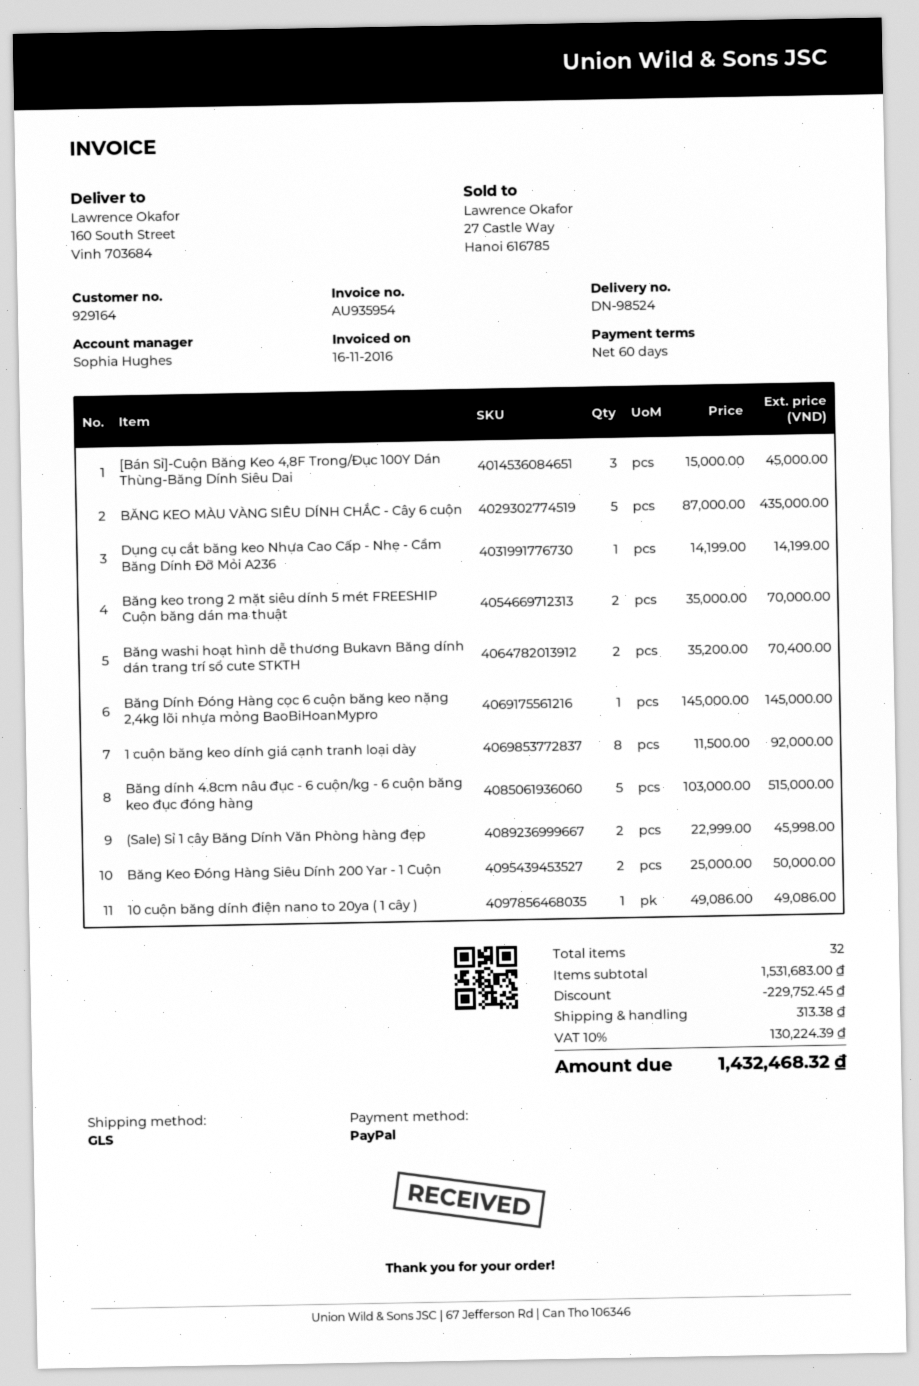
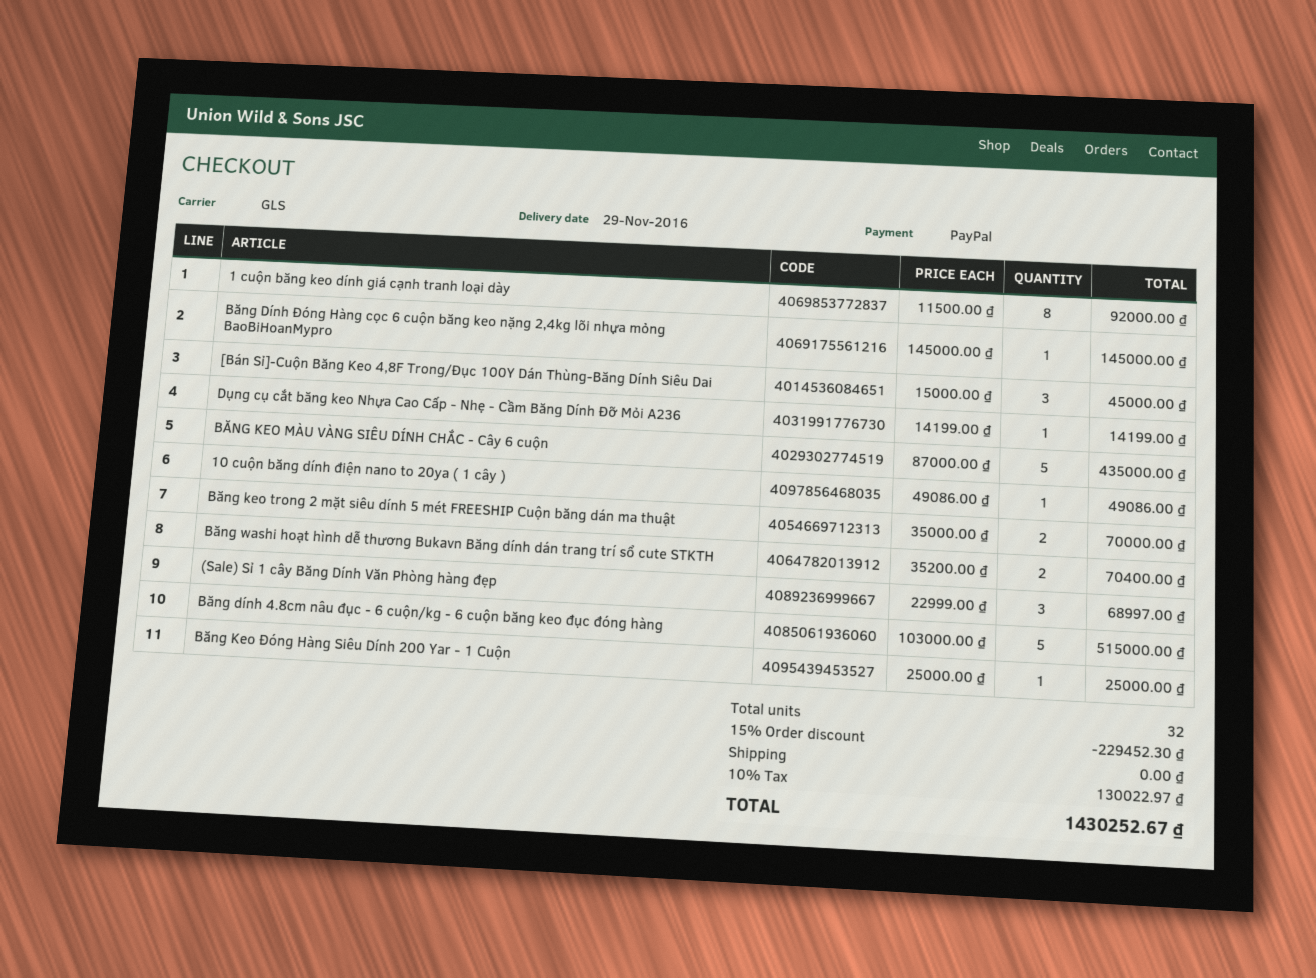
(Sale) Sỉ 1 cây Băng Dính Văn Phòng hàng đẹp: 2 x 22999.00 = 45998.00 -> 3 x 22999.00 = 68997.00
Băng Keo Đóng Hàng Siêu Dính 200 Yar - 1 Cuộn: 2 x 25000.00 = 50000.00 -> 1 x 25000.00 = 25000.00
discount: 229752.45 -> 229452.30
shipping: 313.38 -> 0.00
tax: 10% = 130224.39 -> 10% = 130022.97
total: 1432468.32 -> 1430252.67

